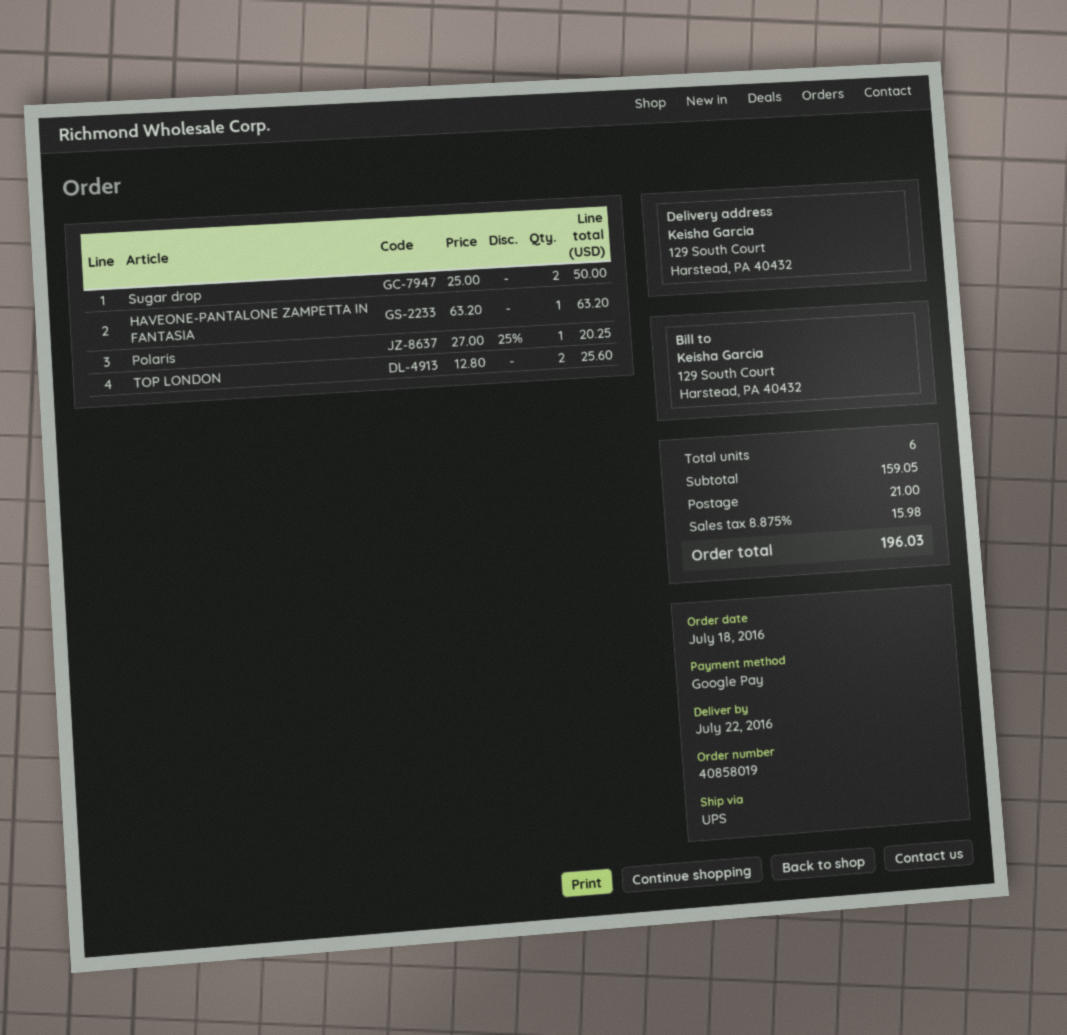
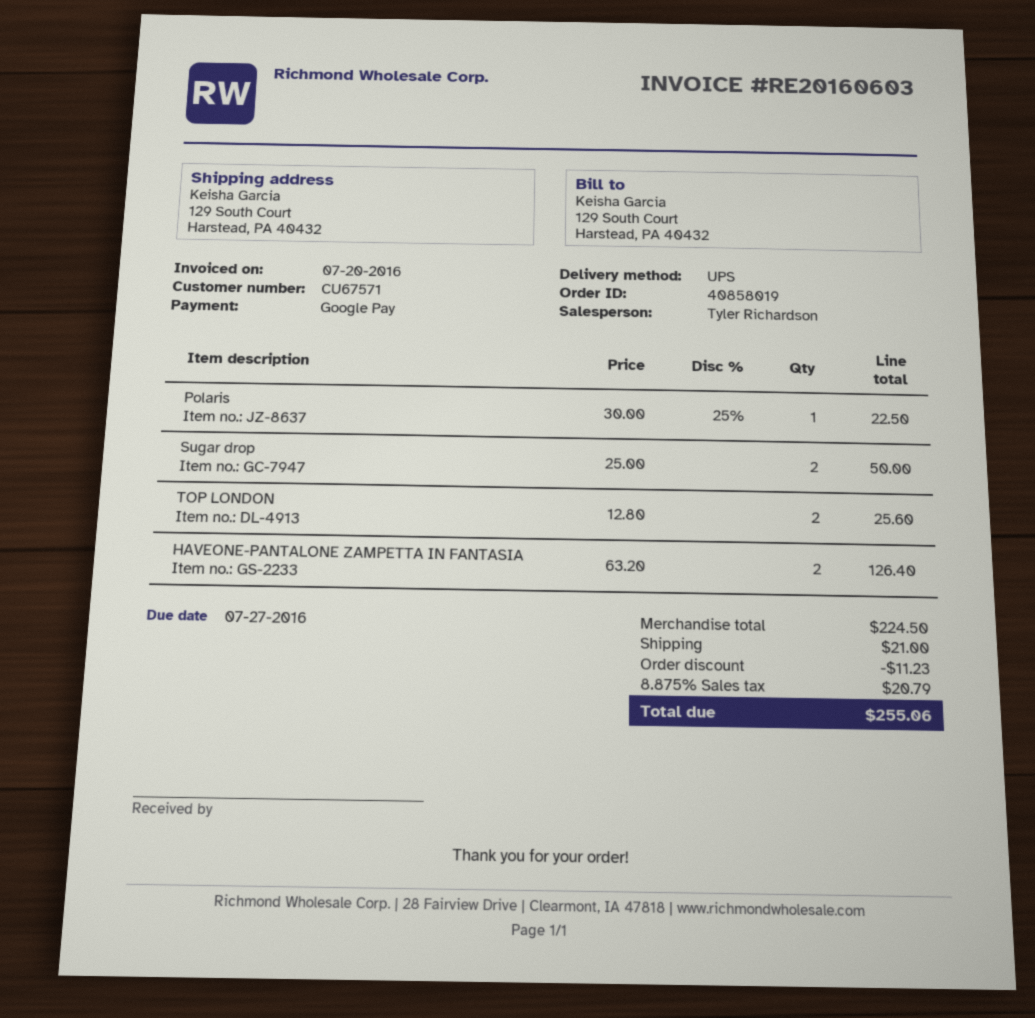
HAVEONE-PANTALONE ZAMPETTA IN FANTASIA: 1 x 63.20 = 63.20 -> 2 x 63.20 = 126.40
Polaris: 1 x 27.00 - 25% = 20.25 -> 1 x 30.00 - 25% = 22.50
subtotal: 159.05 -> 224.50
discount: none -> 11.23
tax: 8.875% = 15.98 -> 8.875% = 20.79
total: 196.03 -> 255.06

